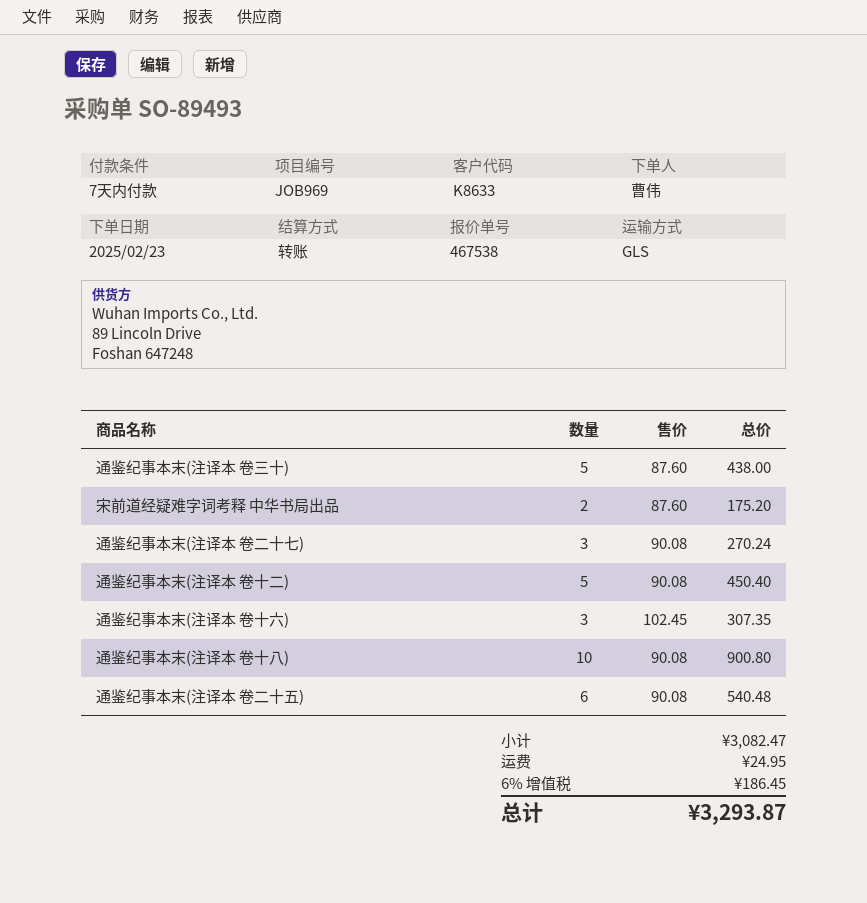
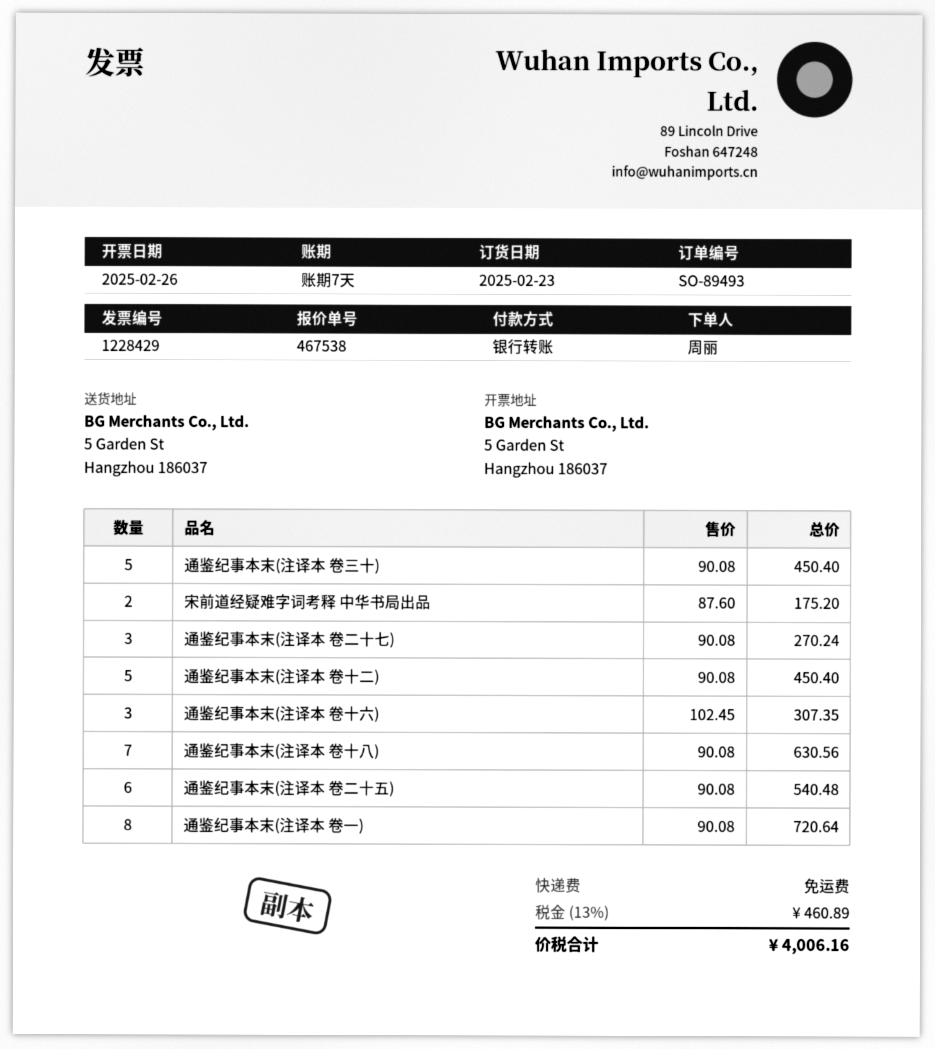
ordered by: 曹伟 -> 周丽
通鉴纪事本末(注译本 卷三十): 5 x 87.60 = 438.00 -> 5 x 90.08 = 450.40
通鉴纪事本末(注译本 卷十八): 10 x 90.08 = 900.80 -> 7 x 90.08 = 630.56
通鉴纪事本末(注译本 卷一): none -> 8 x 90.08 = 720.64
shipping: 24.95 -> 0.00
tax: 6% = 186.45 -> 13% = 460.89
total: 3293.87 -> 4006.16

